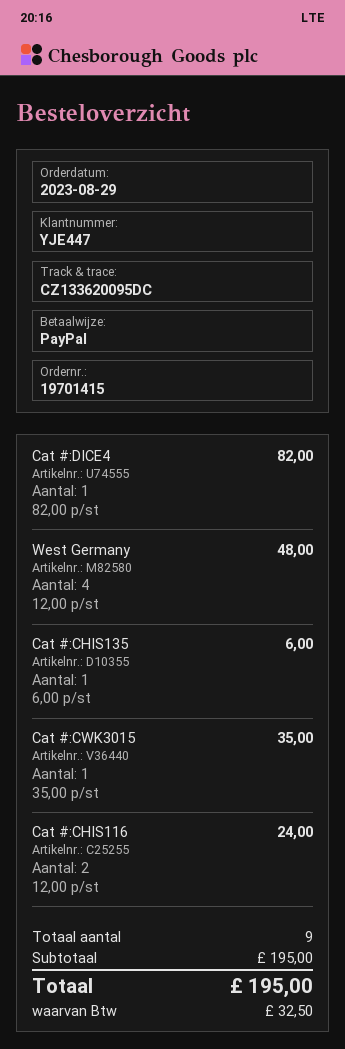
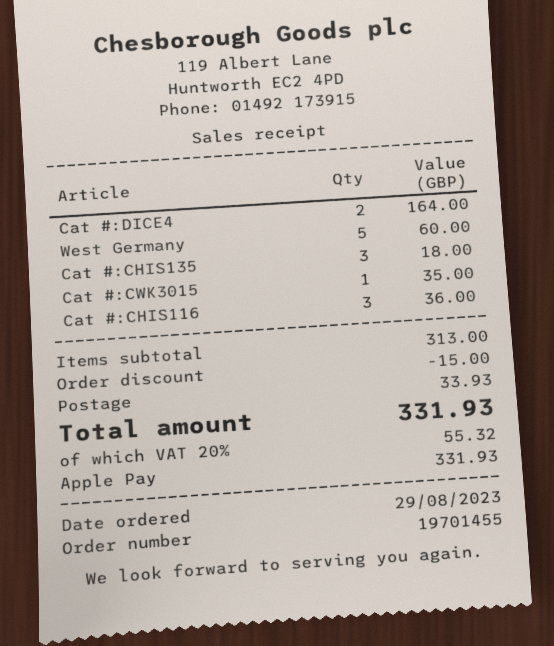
order number: 19701415 -> 19701455
payment method: PayPal -> Apple Pay
Cat #:DICE4: 1 for 82.00 -> 2 for 164.00
West Germany: 4 for 48.00 -> 5 for 60.00
Cat #:CHIS135: 1 for 6.00 -> 3 for 18.00
Cat #:CHIS116: 2 for 24.00 -> 3 for 36.00
subtotal: 195.00 -> 313.00
discount: none -> 15.00
shipping: none -> 33.93
tax: 32.50 -> 55.32
total: 195.00 -> 331.93

